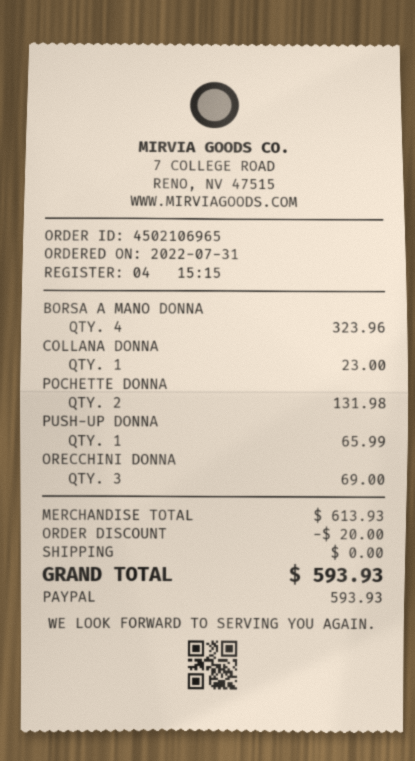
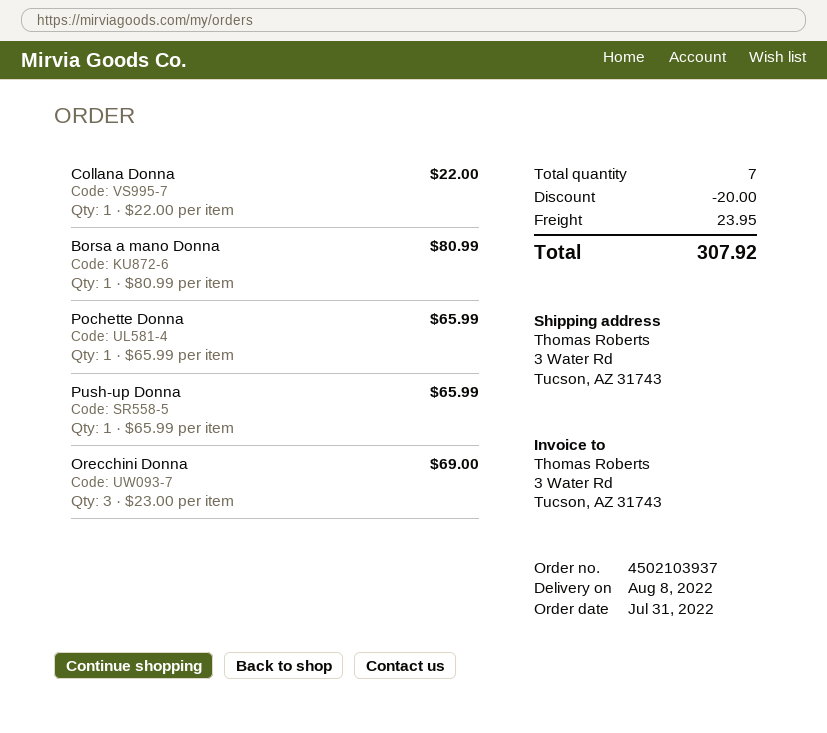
order number: 4502106965 -> 4502103937
BORSA A MANO DONNA: 4 for 323.96 -> 1 for 80.99
COLLANA DONNA: 1 for 23.00 -> 1 for 22.00
POCHETTE DONNA: 2 for 131.98 -> 1 for 65.99
shipping: 0.00 -> 23.95
total: 593.93 -> 307.92

